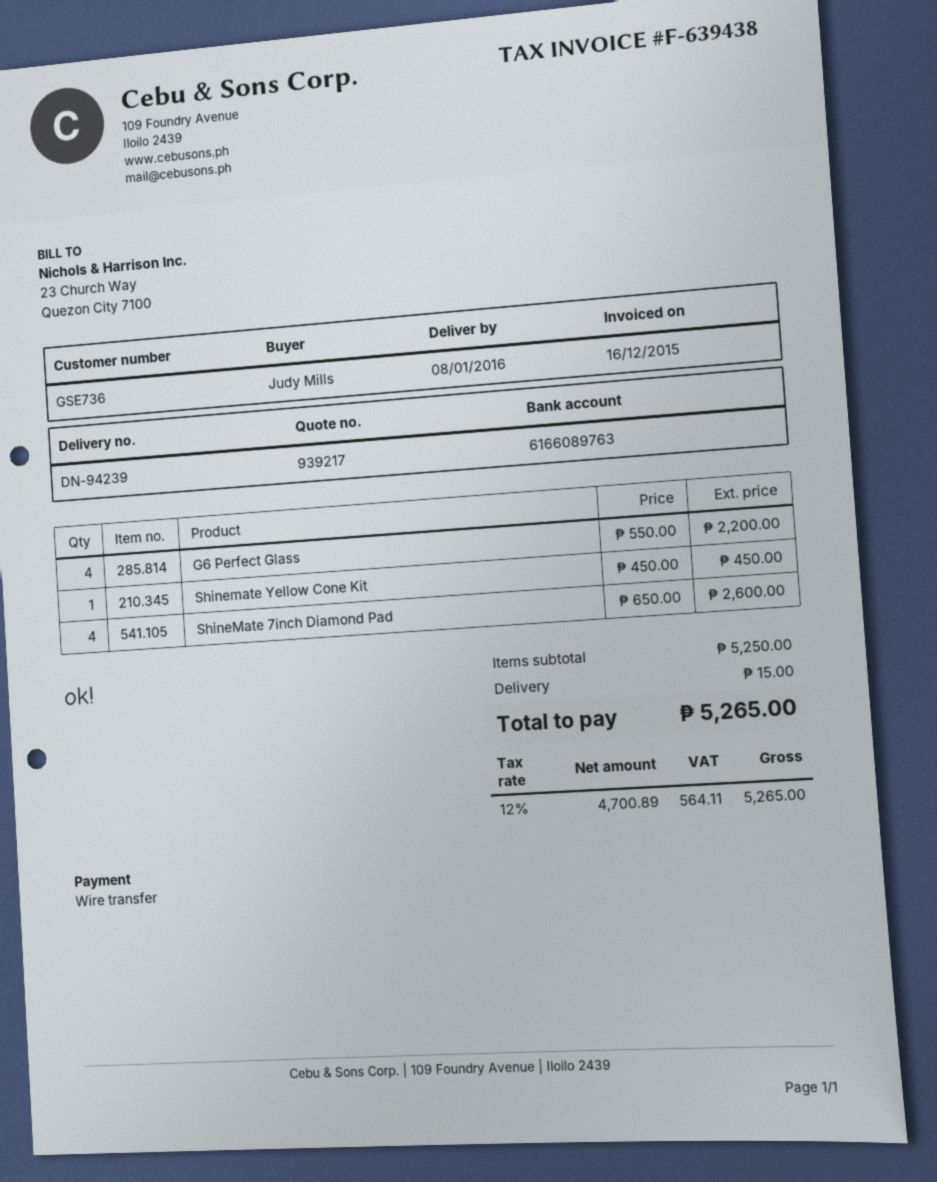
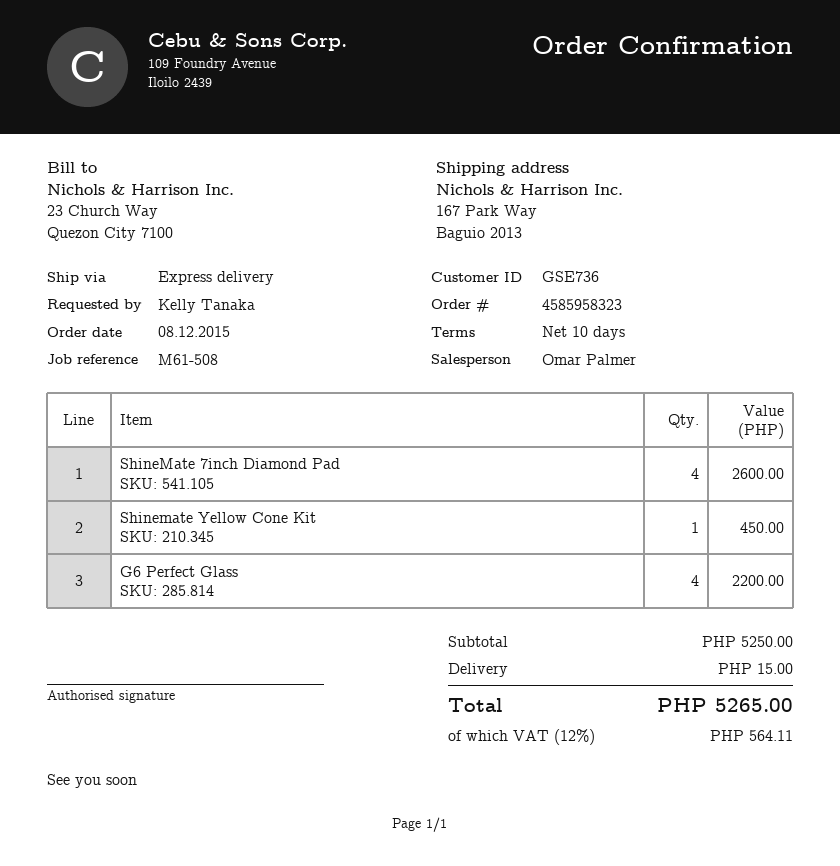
ordered by: Judy Mills -> Kelly Tanaka

